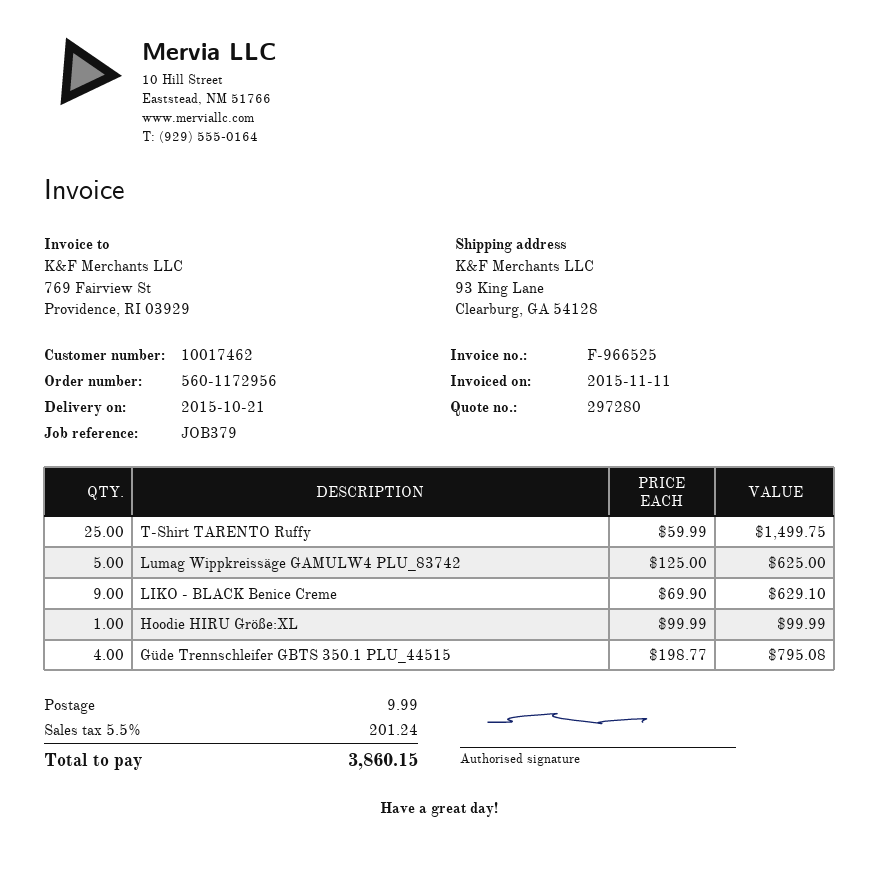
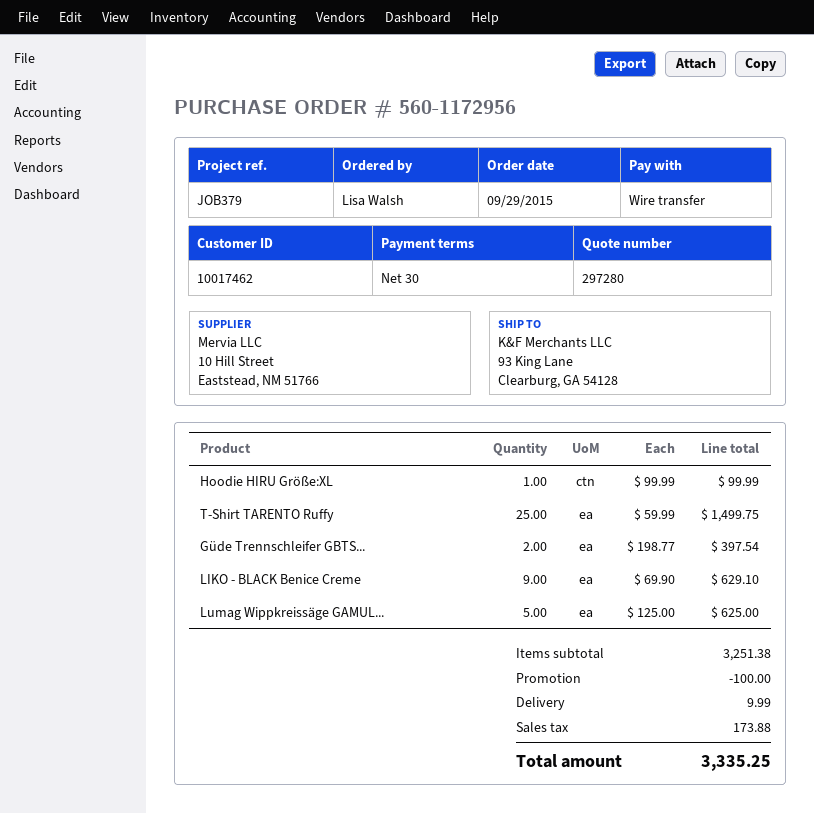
Güde Trennschleifer GBTS 350.1 PLU_44515: 4 x 198.77 = 795.08 -> 2 x 198.77 = 397.54
discount: none -> 100.00
tax: 201.24 -> 173.88
total: 3860.15 -> 3335.25

